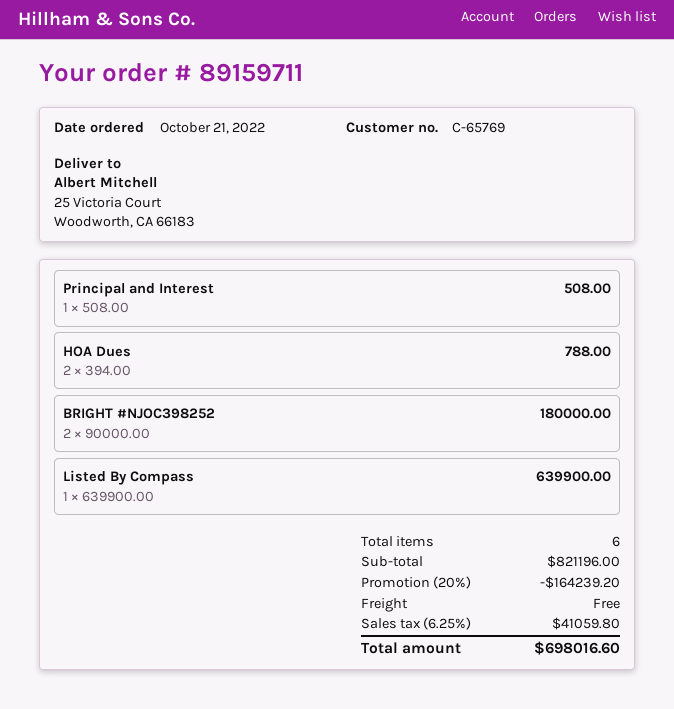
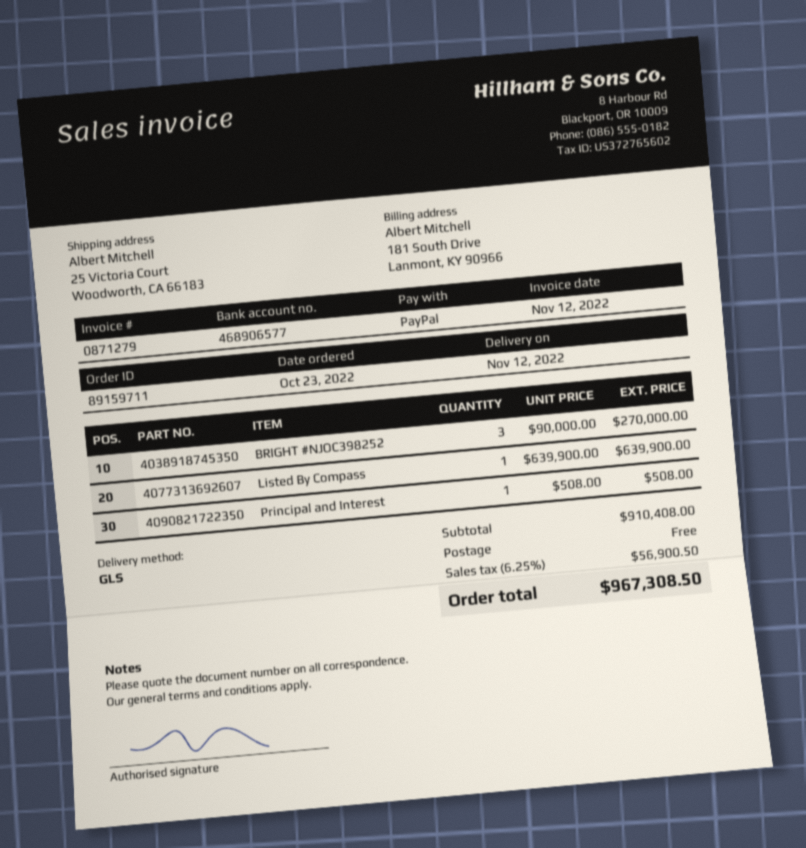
order date: 2022-10-21 -> 2022-10-23
HOA Dues: 2 x 394.00 = 788.00 -> none
BRIGHT #NJOC398252: 2 x 90000.00 = 180000.00 -> 3 x 90000.00 = 270000.00
subtotal: 821196.00 -> 910408.00
discount: 20% = 164239.20 -> none
tax: 6.25% = 41059.80 -> 6.25% = 56900.50
total: 698016.60 -> 967308.50

